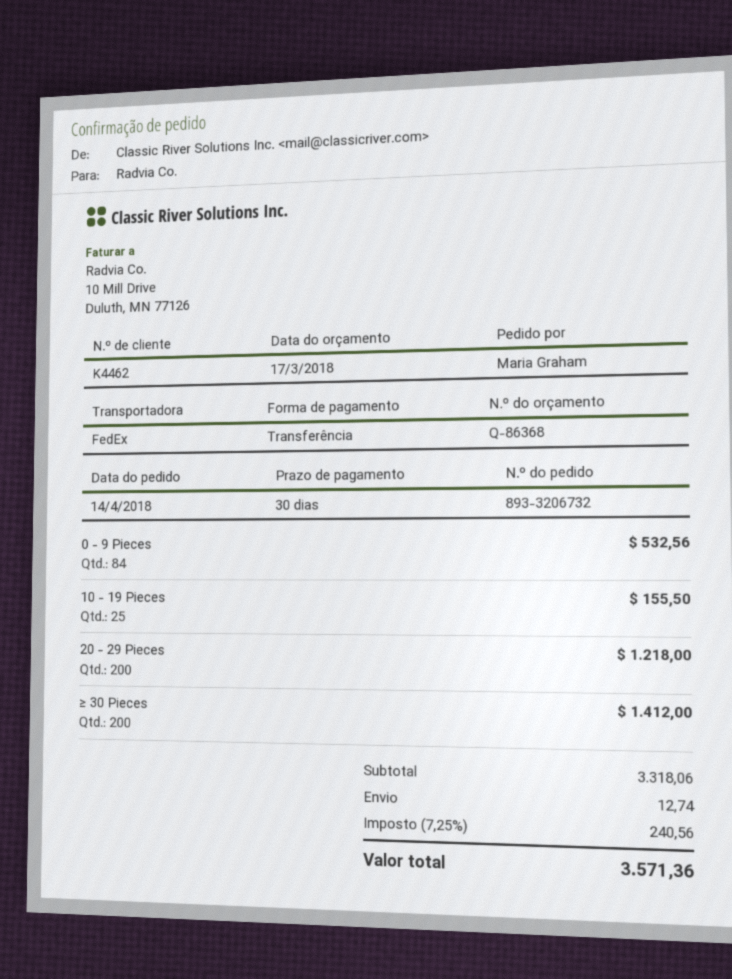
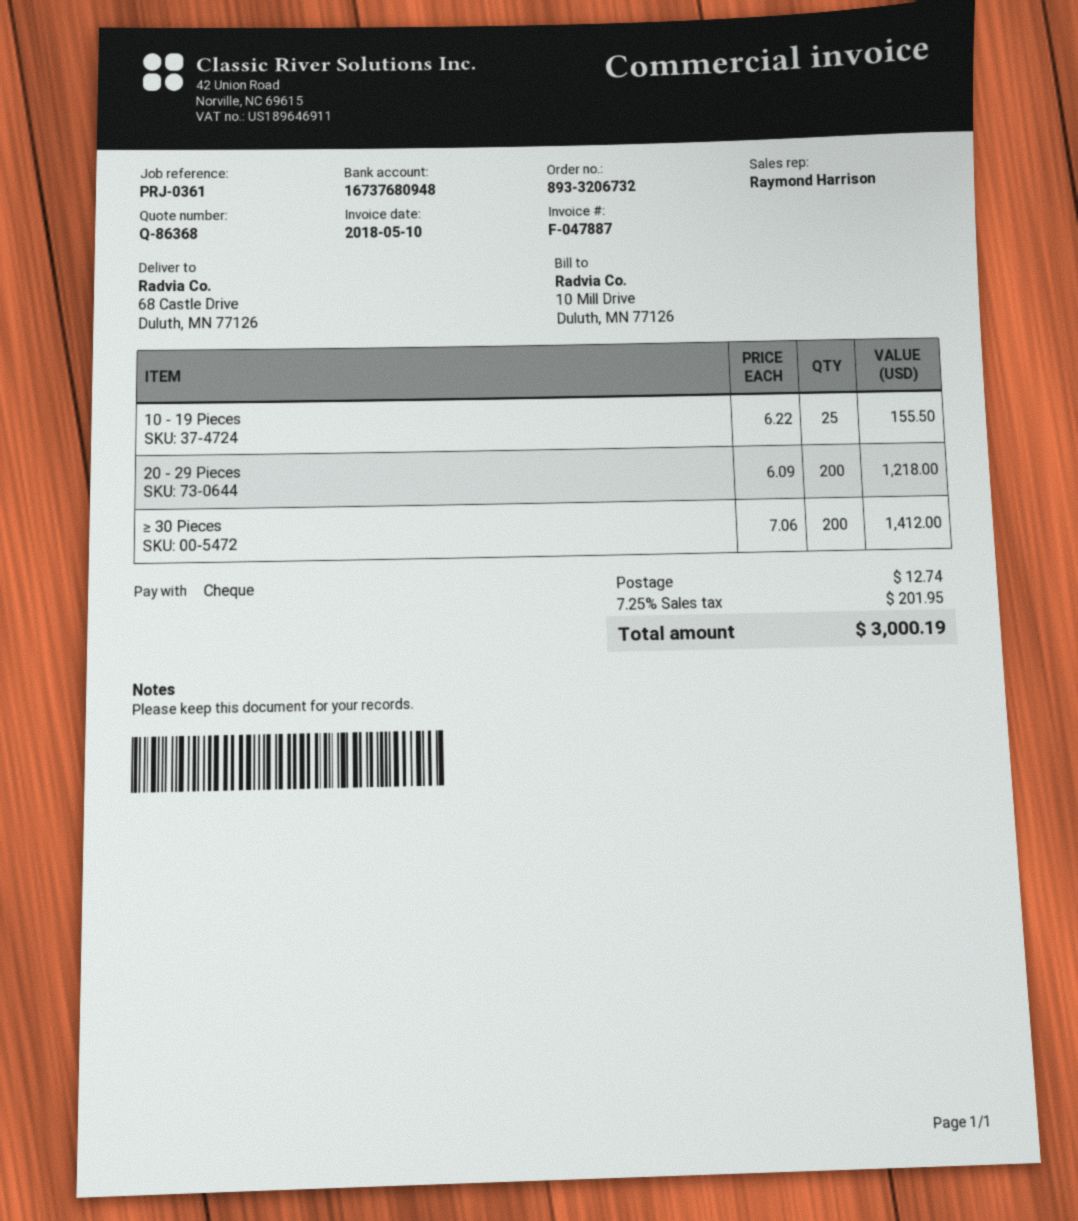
payment method: bank transfer -> cheque
0 - 9 Pieces: 84 for 532.56 -> none
tax: 7.25% = 240.56 -> 7.25% = 201.95
total: 3571.36 -> 3000.19

